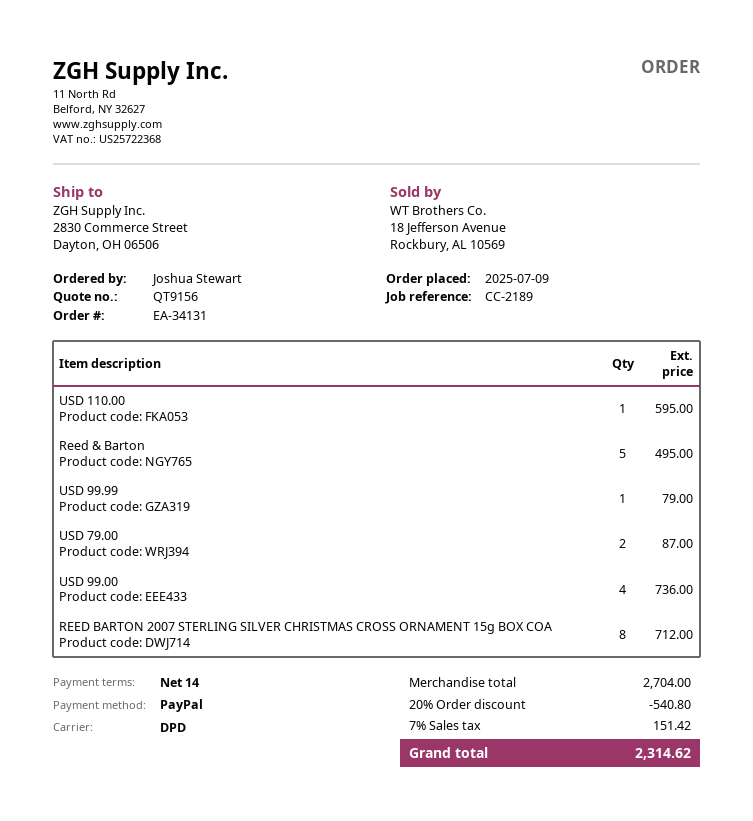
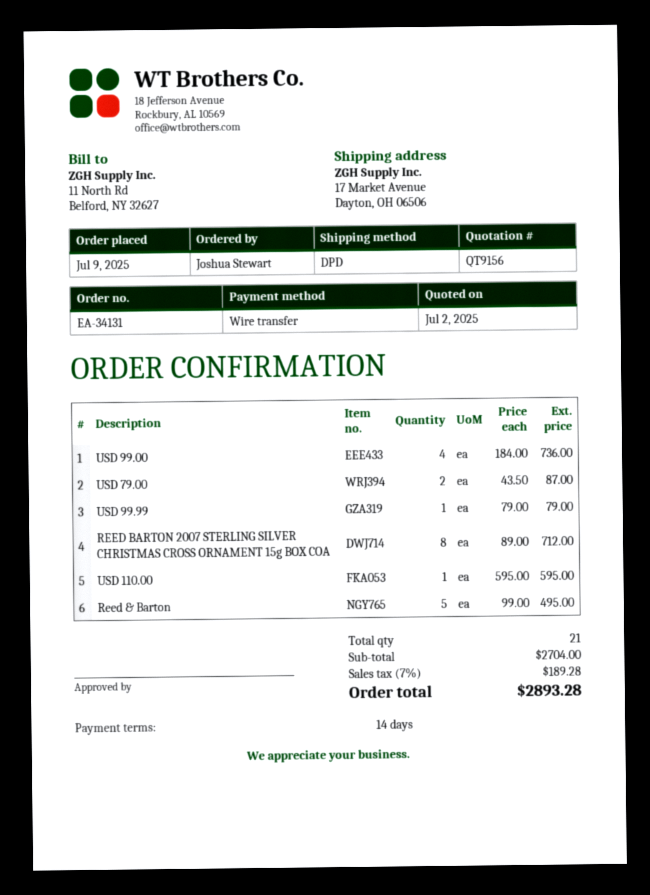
payment method: PayPal -> bank transfer
ship to: 2830 Commerce Street, Dayton, OH 06506 -> 17 Market Avenue, Dayton, OH 06506
discount: 20% = 540.80 -> none
tax: 7% = 151.42 -> 7% = 189.28
total: 2314.62 -> 2893.28

